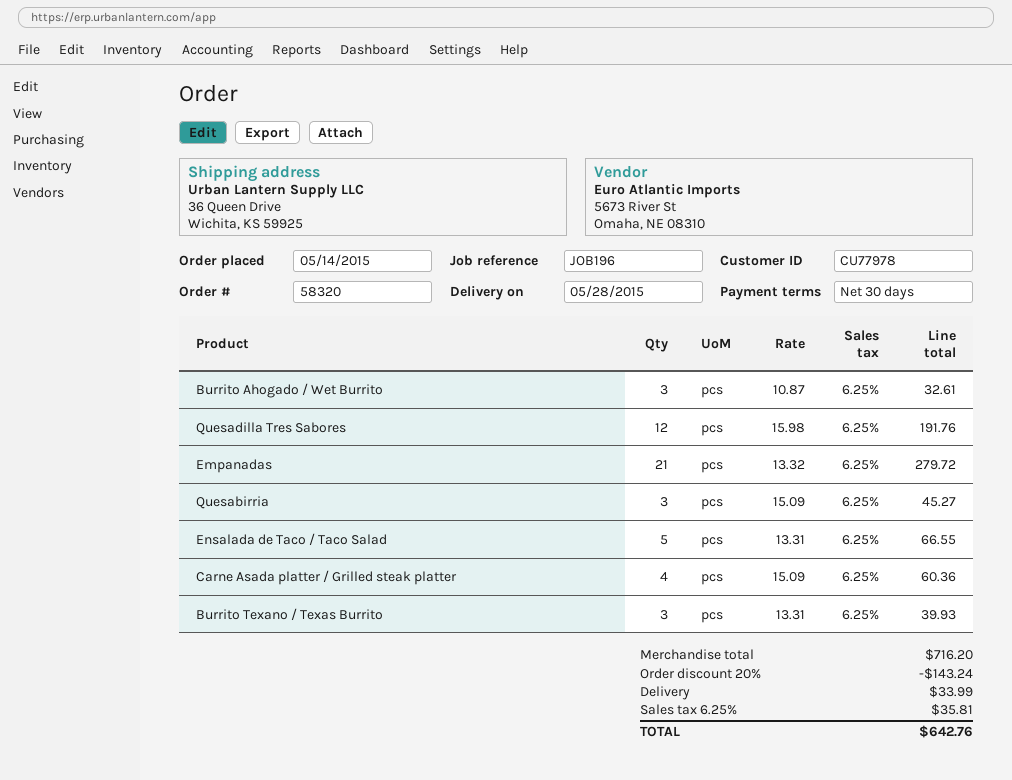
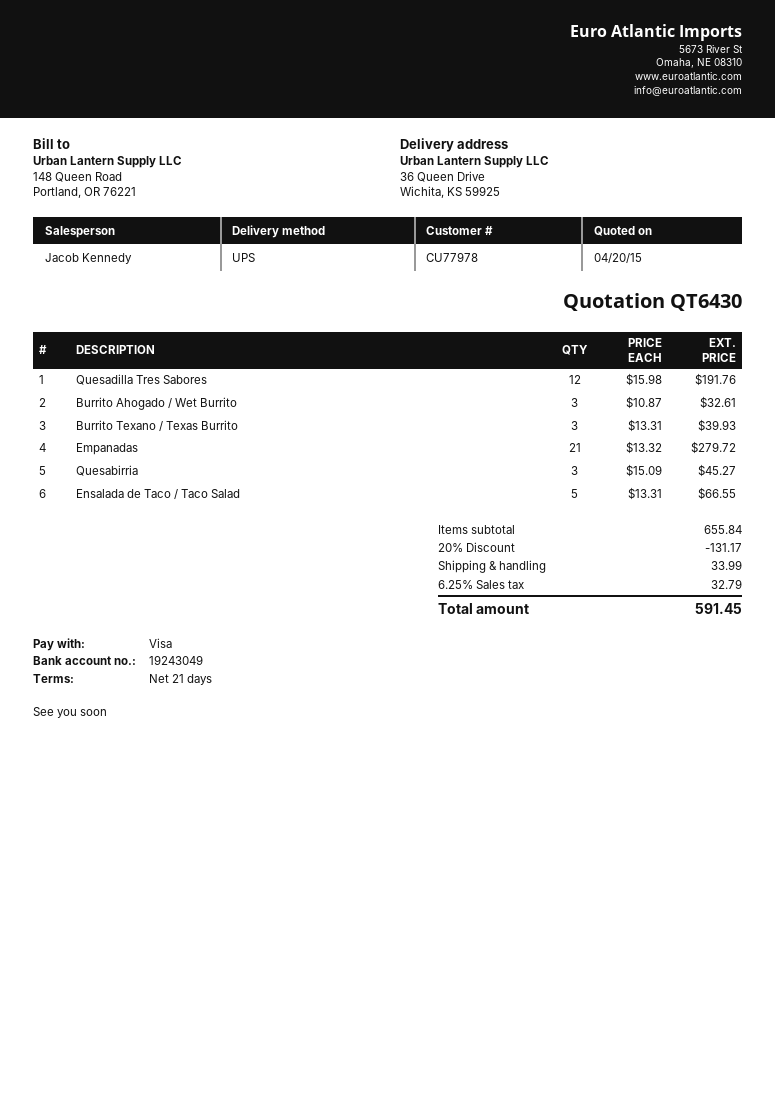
payment terms: 30 days -> 21 days
Carne Asada platter / Grilled steak platter: 4 x 15.09 = 60.36 -> none
subtotal: 716.20 -> 655.84
discount: 20% = 143.24 -> 20% = 131.17
tax: 6.25% = 35.81 -> 6.25% = 32.79
total: 642.76 -> 591.45

